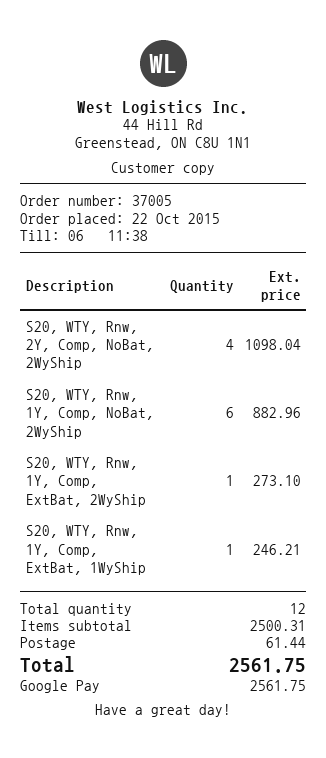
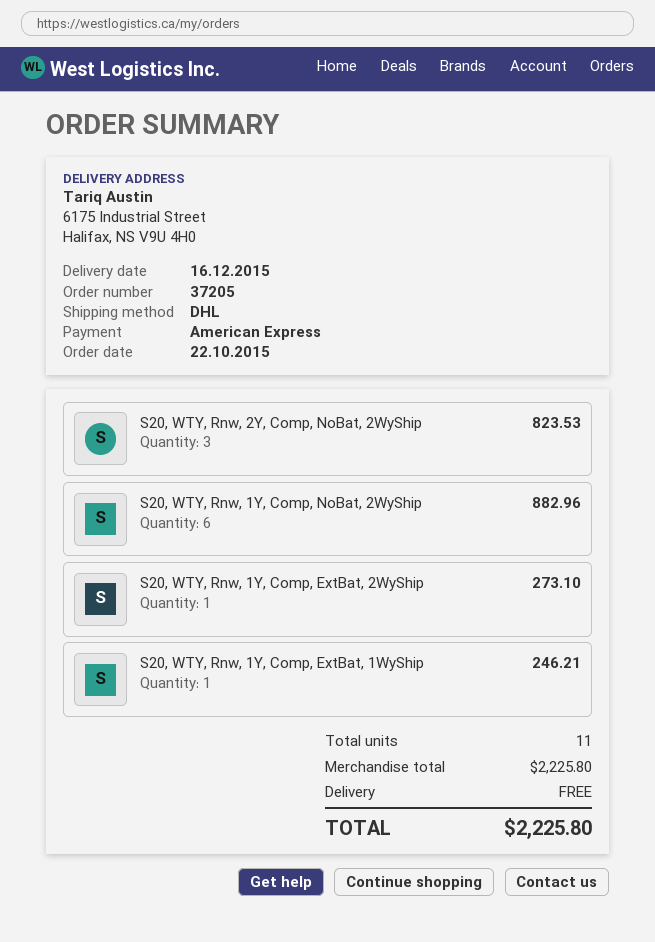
order number: 37005 -> 37205
payment method: Google Pay -> American Express
S20, WTY, Rnw, 2Y, Comp, NoBat, 2WyShip: 4 for 1098.04 -> 3 for 823.53
total quantity: 12 -> 11
subtotal: 2500.31 -> 2225.80
shipping: 61.44 -> 0.00
total: 2561.75 -> 2225.80

